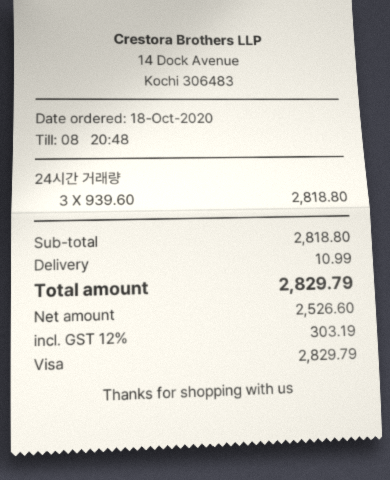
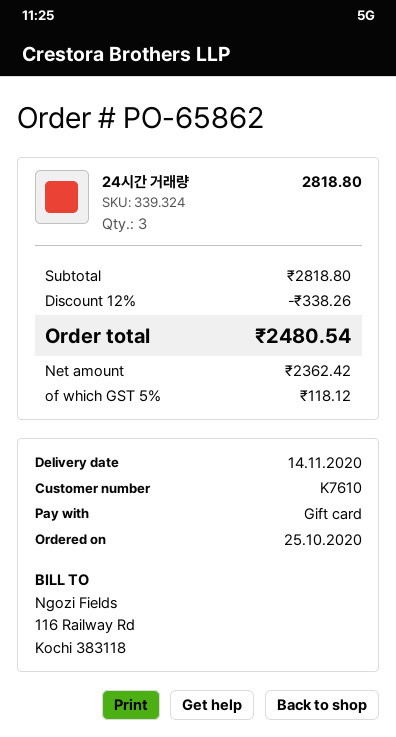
order date: 2020-10-18 -> 2020-10-25
payment method: Visa -> gift card
discount: none -> 12% = 338.26
shipping: 10.99 -> none
net: 2526.60 -> 2362.42
tax: 12% = 303.19 -> 5% = 118.12
total: 2829.79 -> 2480.54

